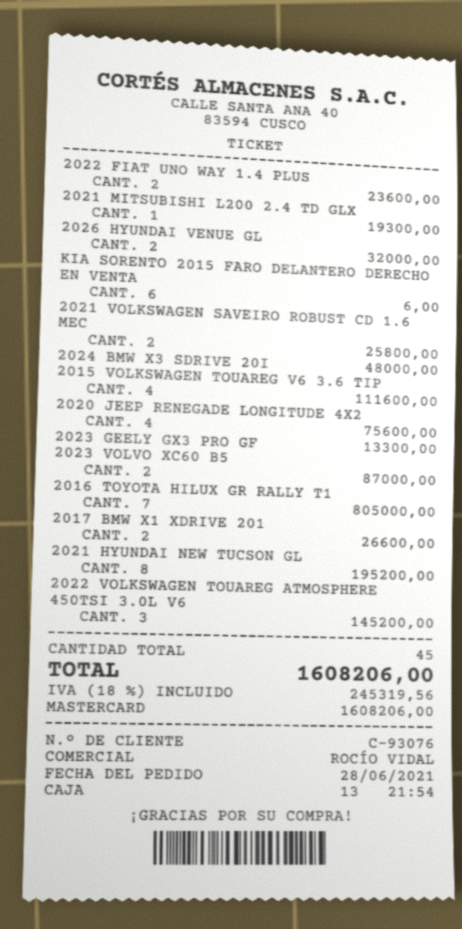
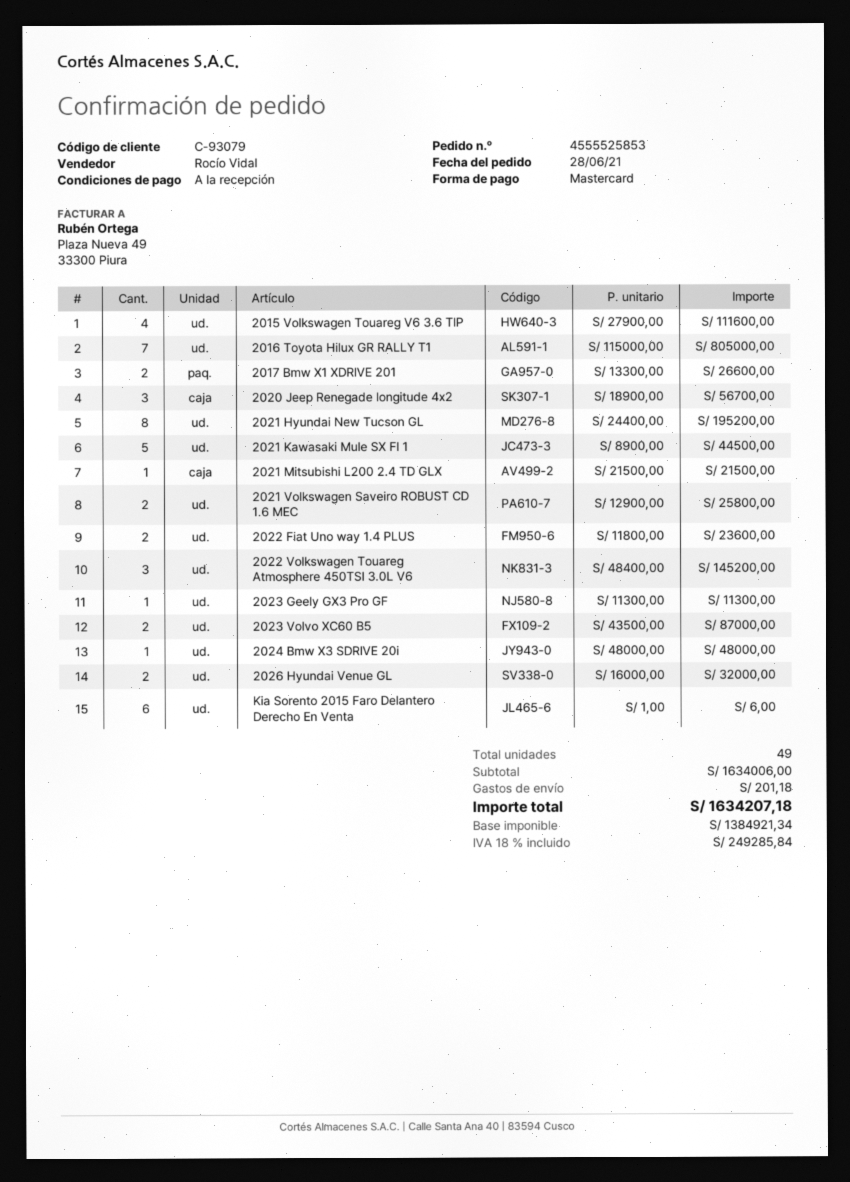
customer number: C-93076 -> C-93079
2021 MITSUBISHI L200 2.4 TD GLX: 1 for 19300.00 -> 1 for 21500.00
2020 JEEP RENEGADE LONGITUDE 4X2: 4 for 75600.00 -> 3 for 56700.00
2023 GEELY GX3 PRO GF: 1 for 13300.00 -> 1 for 11300.00
2021 Kawasaki Mule SX FI 1: none -> 5 for 44500.00
total quantity: 45 -> 49
shipping: none -> 201.18
tax: 18% = 245319.56 -> 18% = 249285.84
total: 1608206.00 -> 1634207.18

